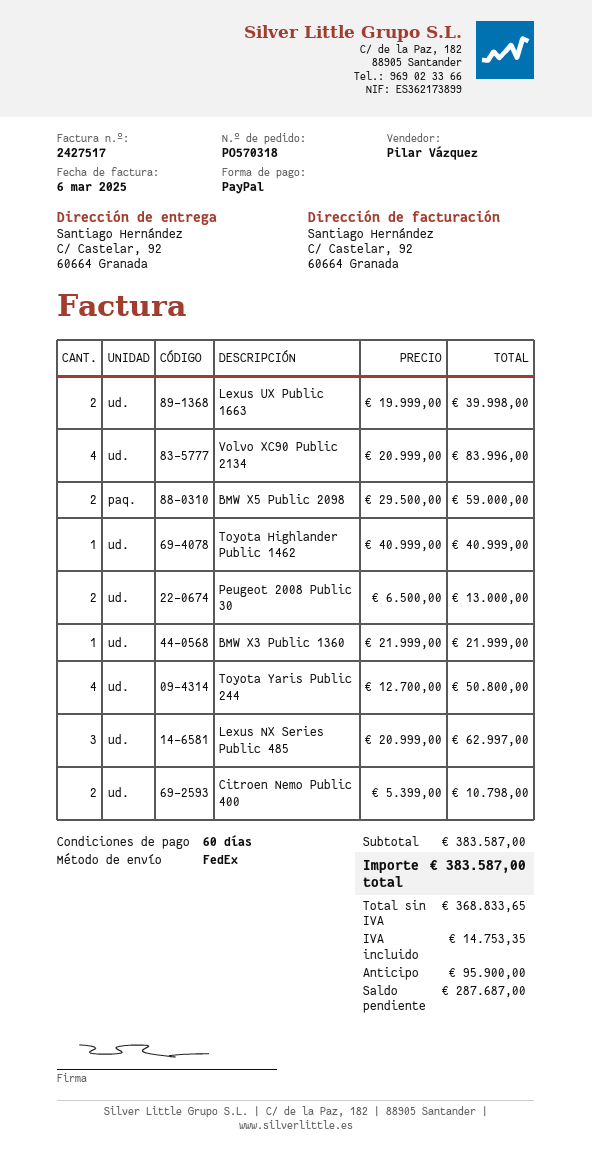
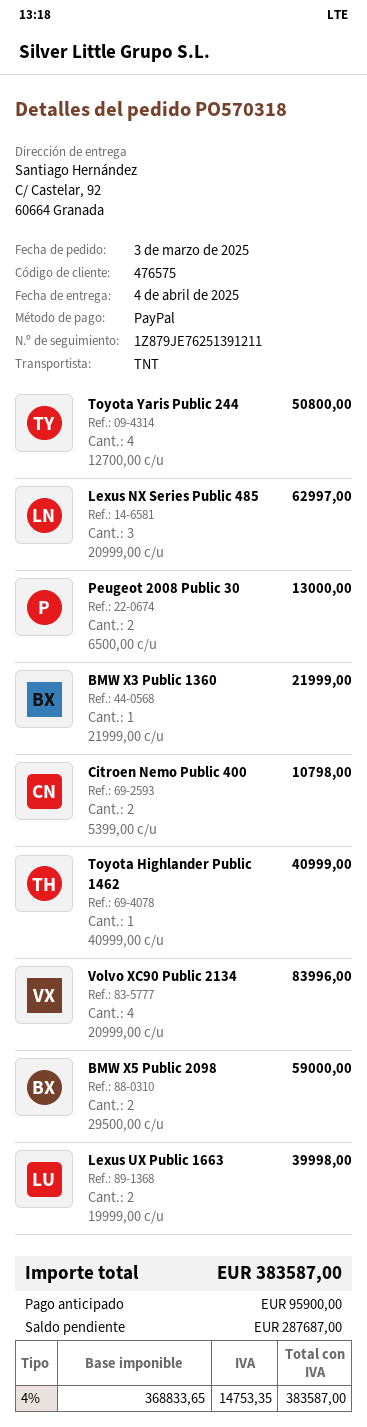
shipping method: FedEx -> TNT

